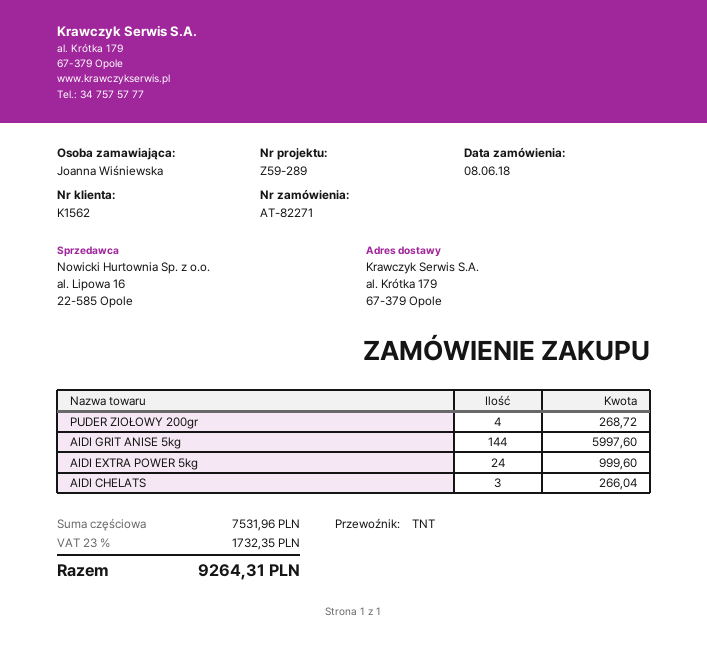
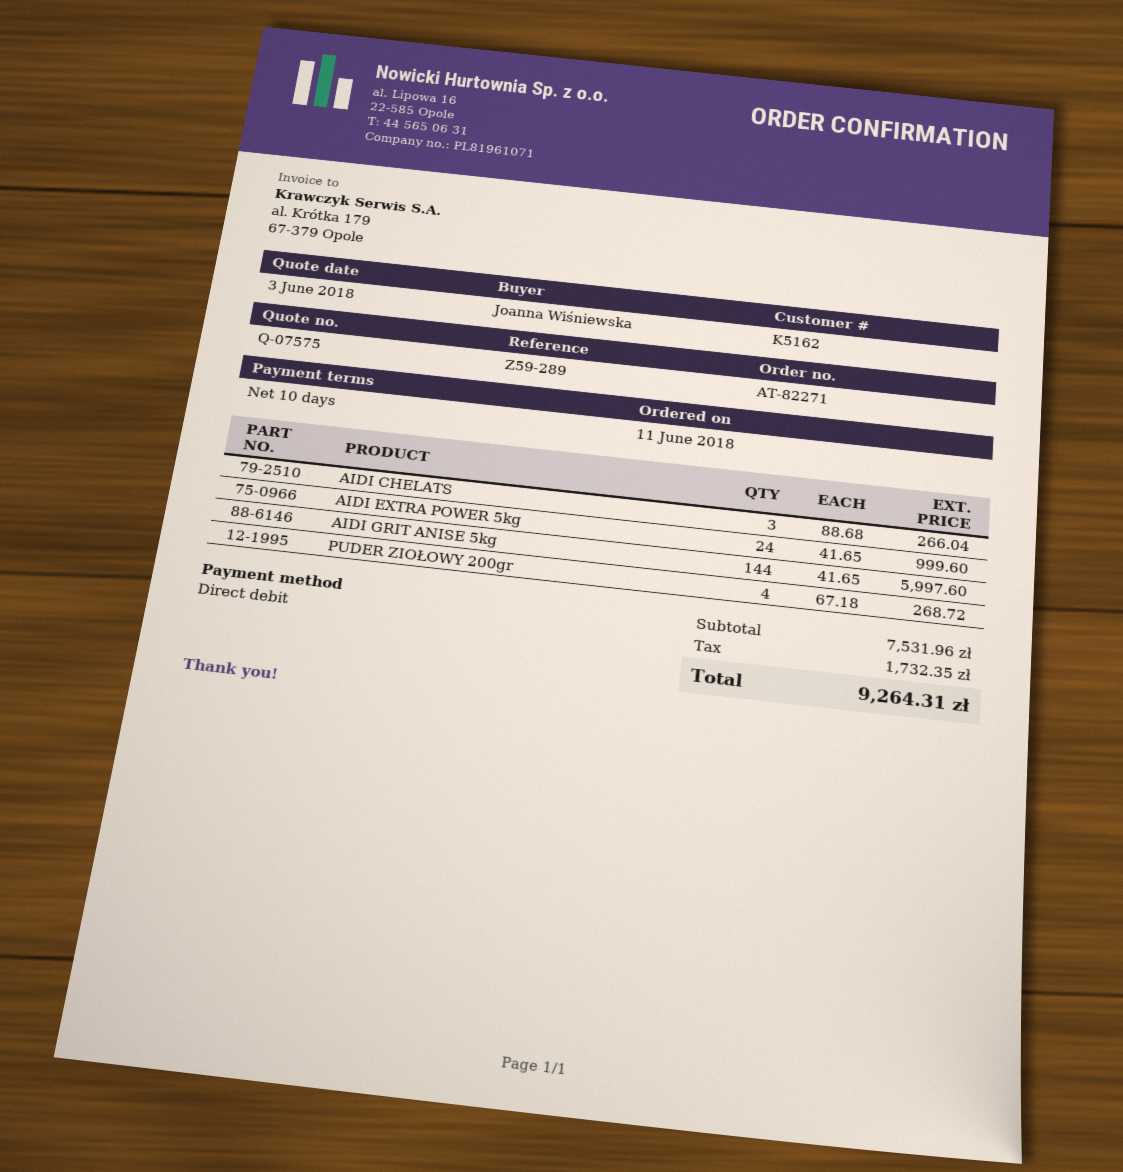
order date: 2018-06-08 -> 2018-06-11
customer number: K1562 -> K5162

